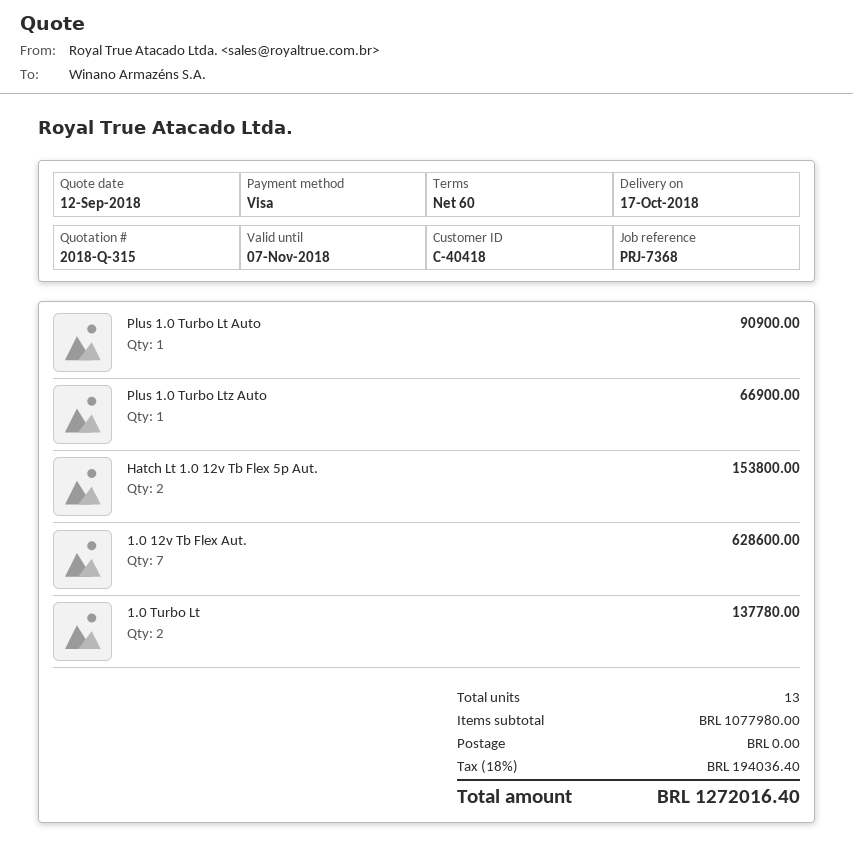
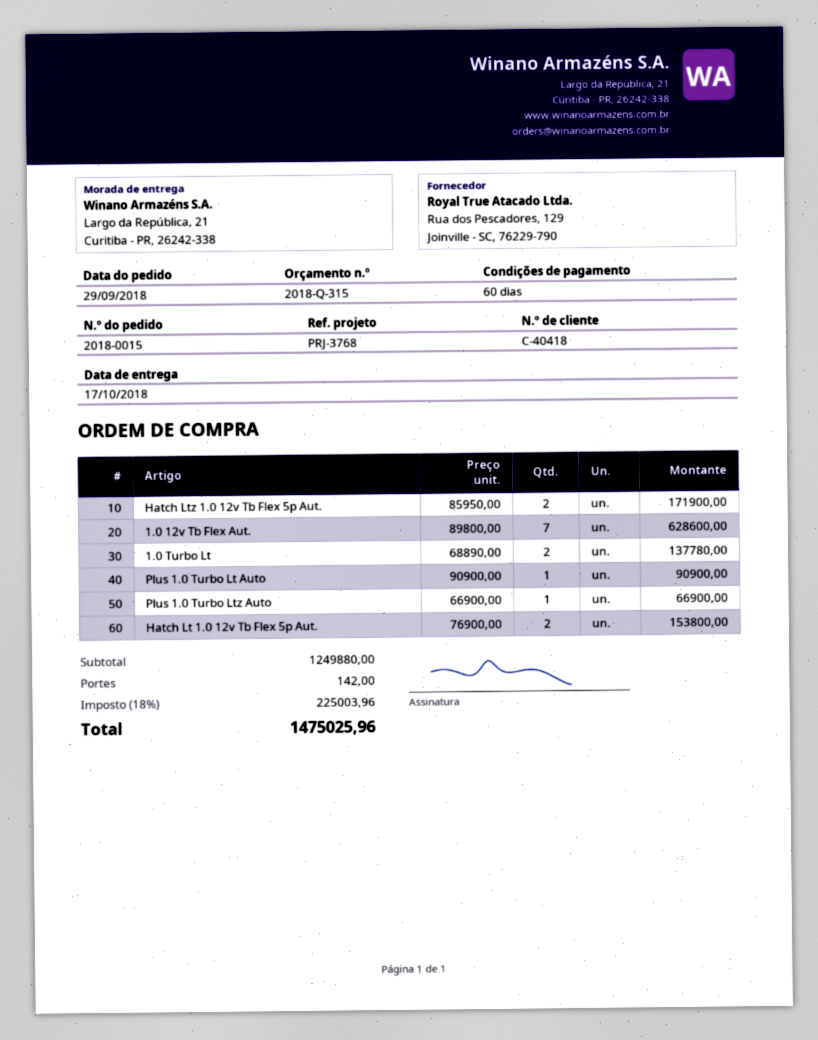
reference: PRJ-7368 -> PRJ-3768
Hatch Ltz 1.0 12v Tb Flex 5p Aut.: none -> 2 for 171900.00
subtotal: 1077980.00 -> 1249880.00
shipping: 0.00 -> 142.00
tax: 18% = 194036.40 -> 18% = 225003.96
total: 1272016.40 -> 1475025.96

